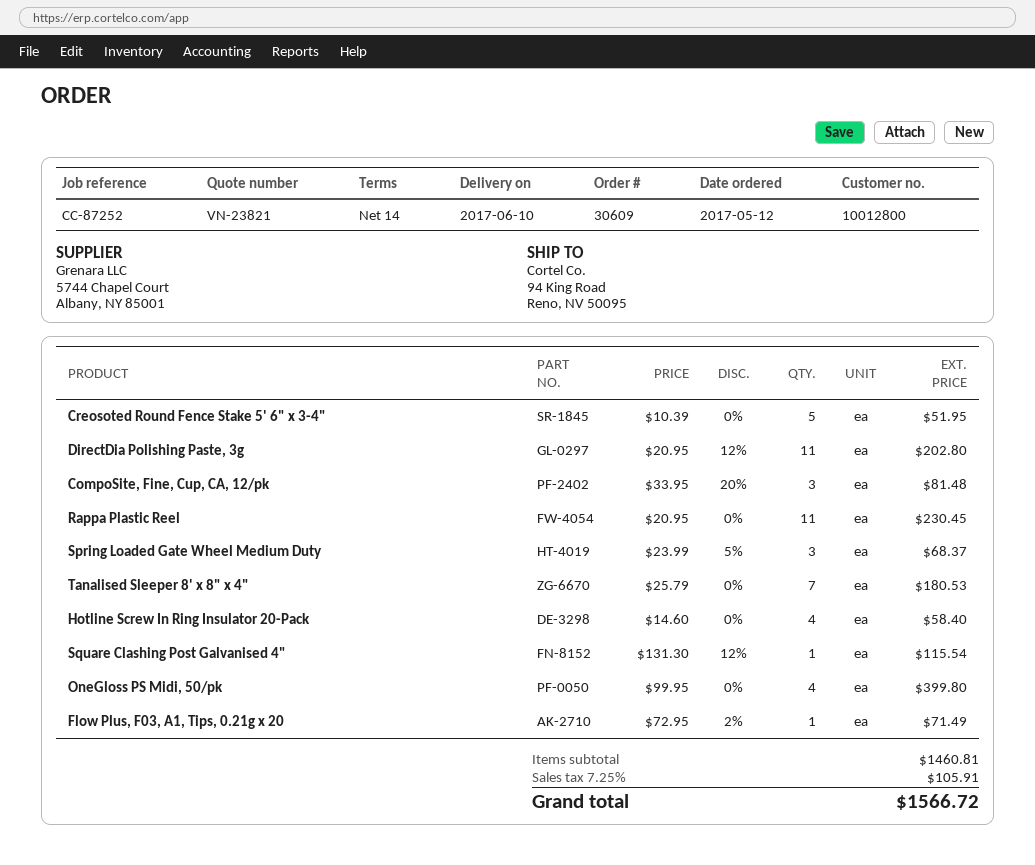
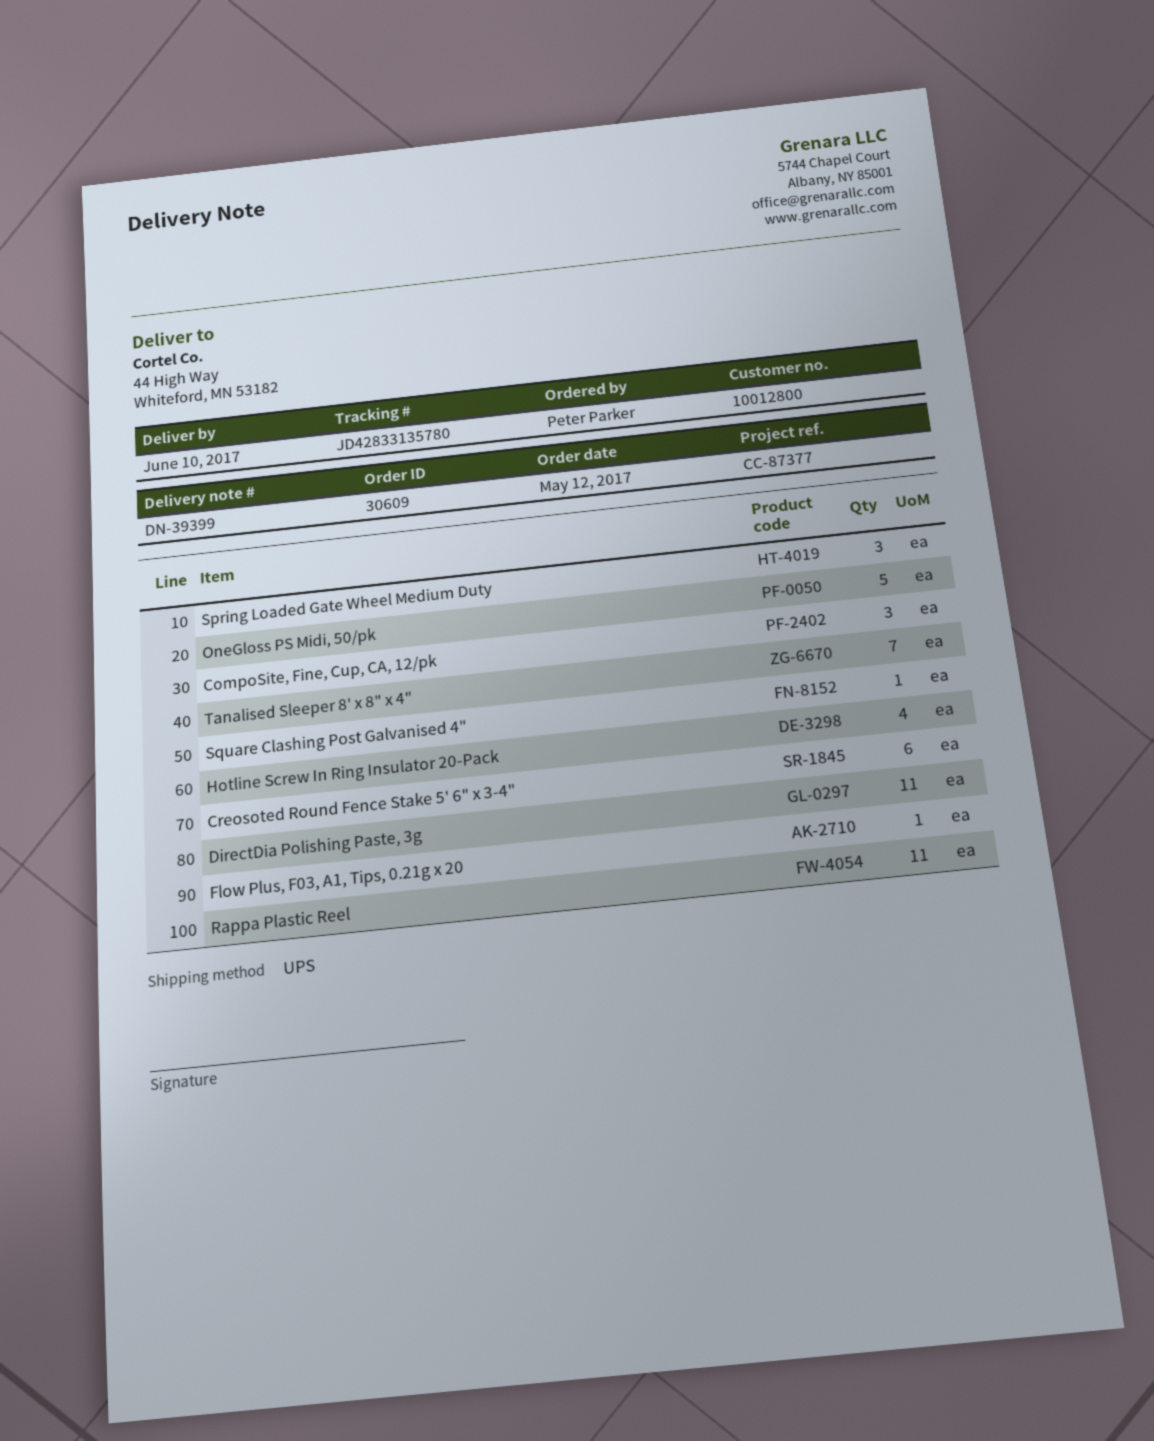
reference: CC-87252 -> CC-87377
ship to: 94 King Road, Reno, NV 50095 -> 44 High Way, Whiteford, MN 53182
Creosoted Round Fence Stake 5' 6" x 3-4": 5 -> 6
OneGloss PS Midi, 50/pk: 4 -> 5

